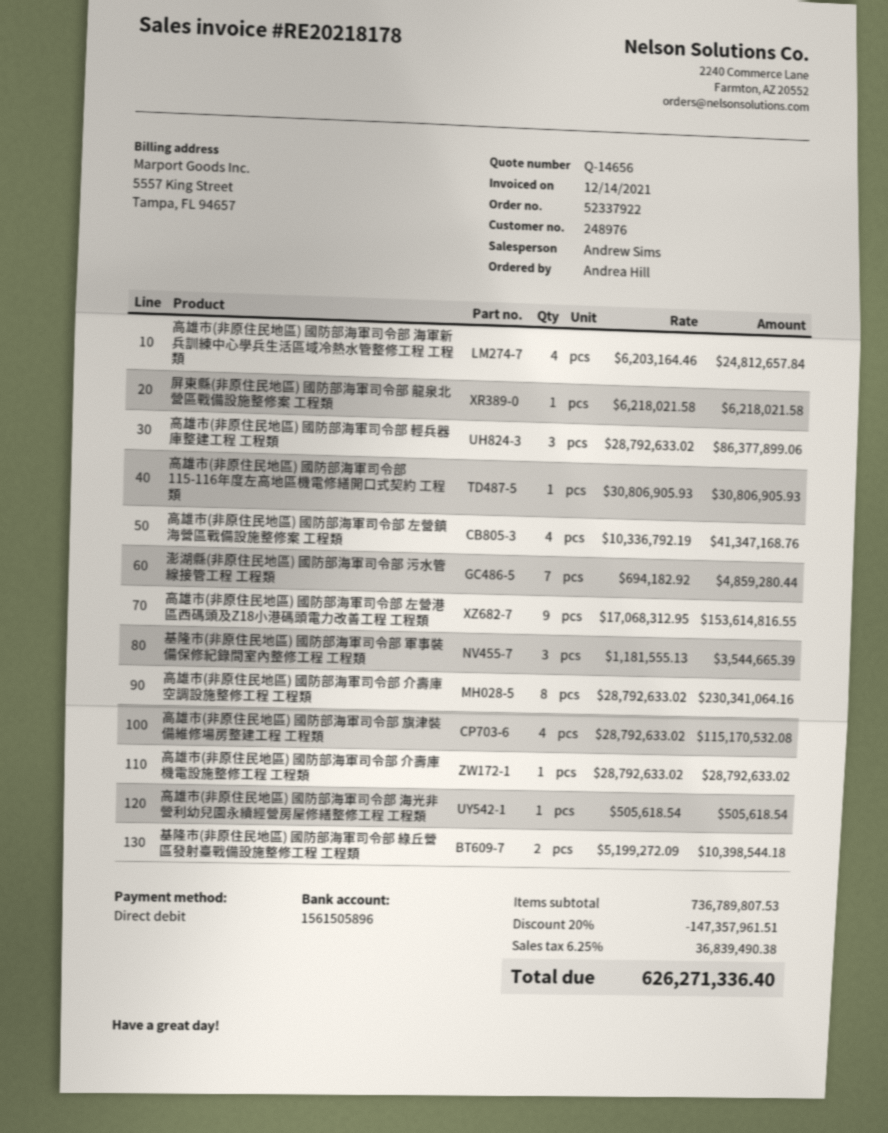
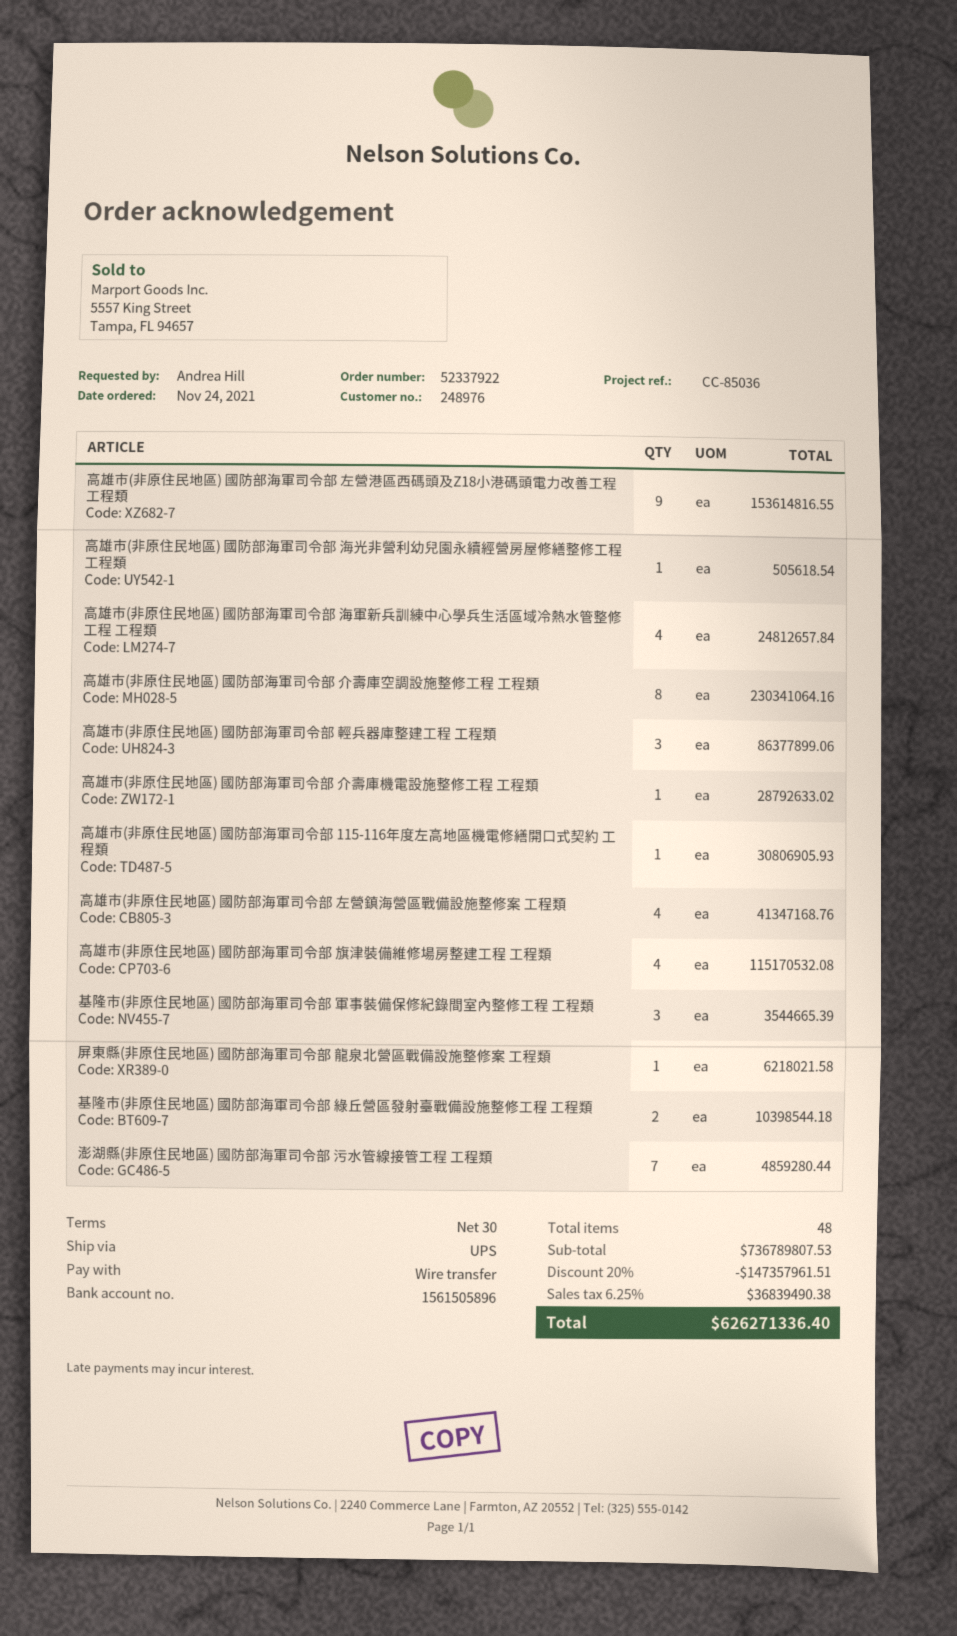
payment method: direct debit -> bank transfer

